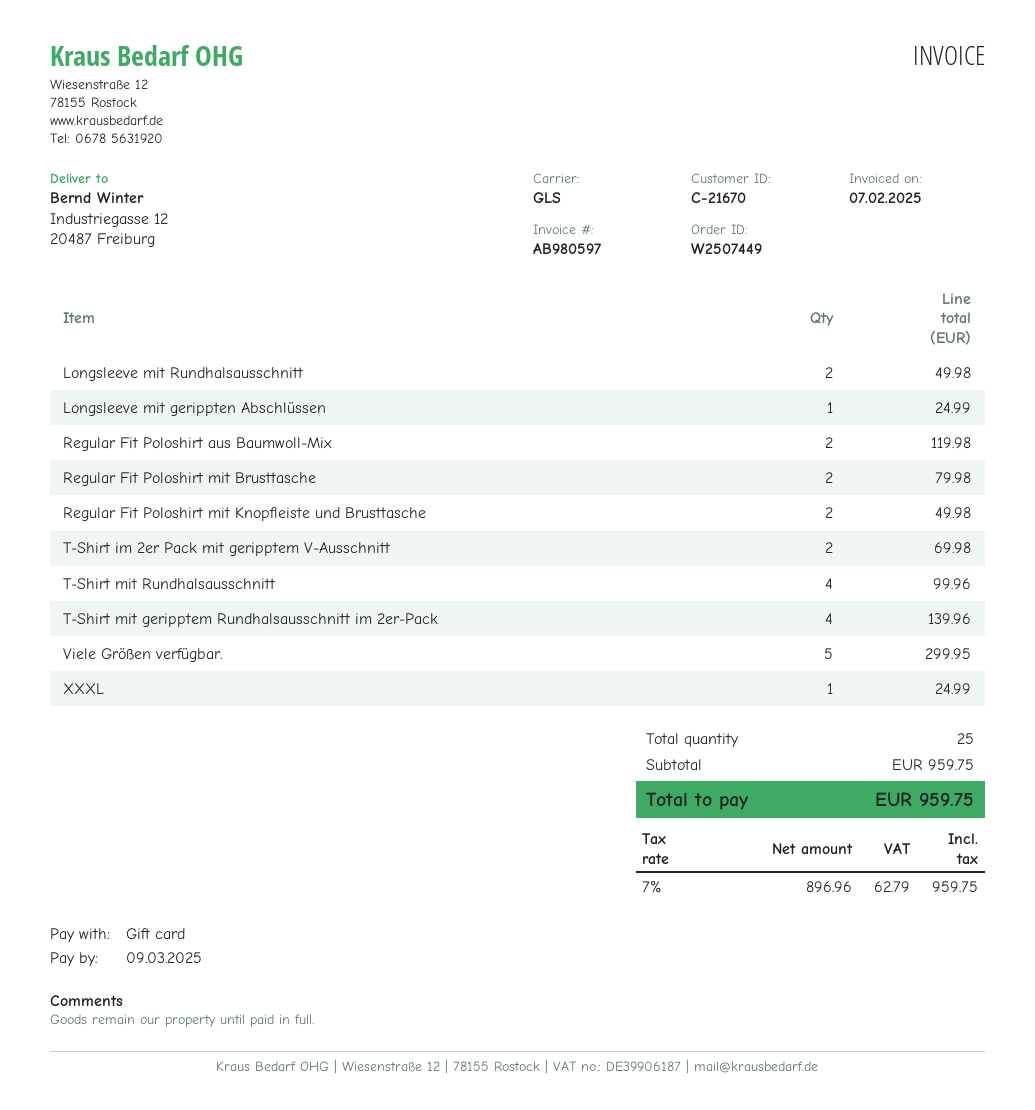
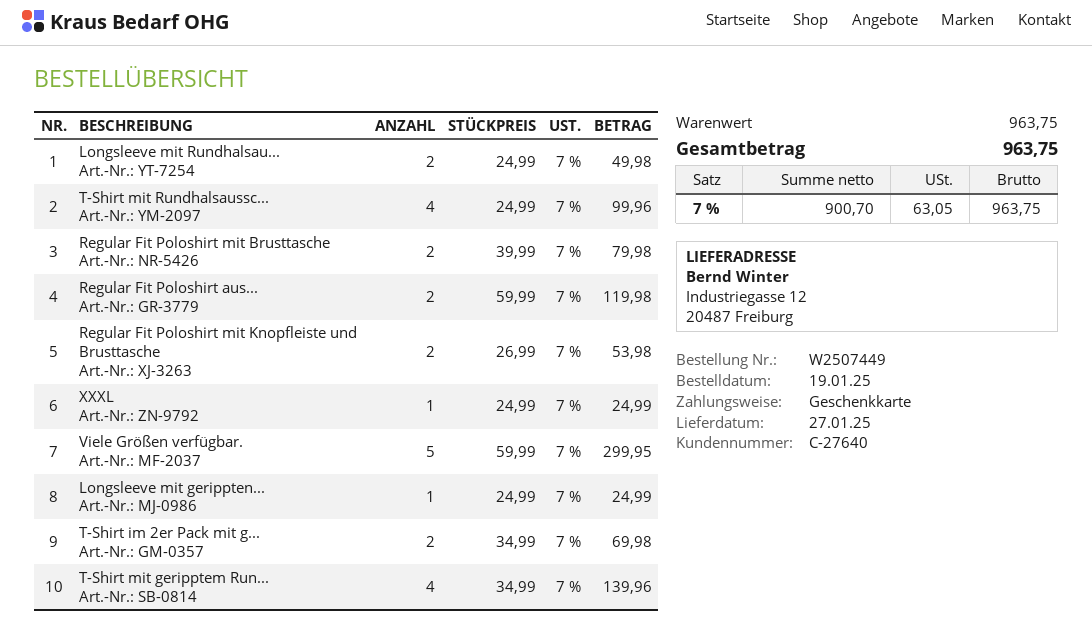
customer number: C-21670 -> C-27640
Regular Fit Poloshirt mit Knopfleiste und Brusttasche: 2 for 49.98 -> 2 for 53.98
subtotal: 959.75 -> 963.75
net: 896.96 -> 900.70
tax: 7% = 62.79 -> 7% = 63.05
total: 959.75 -> 963.75

